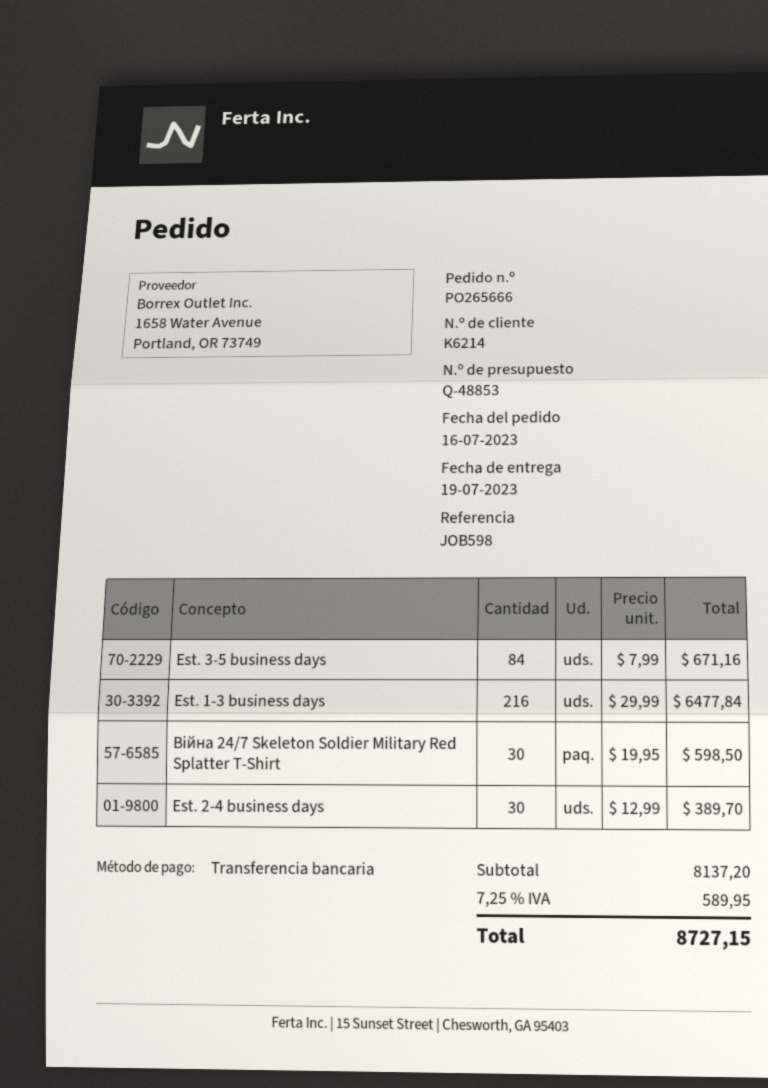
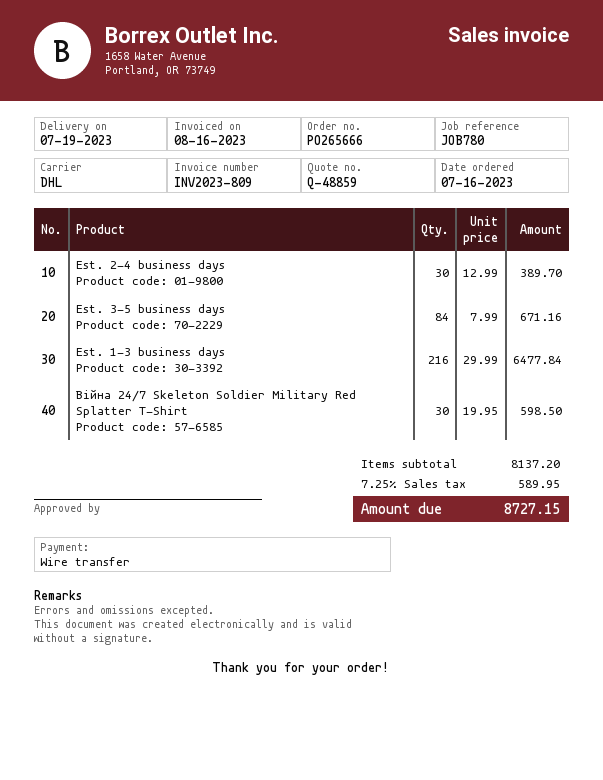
quote number: Q-48853 -> Q-48859
reference: JOB598 -> JOB780

